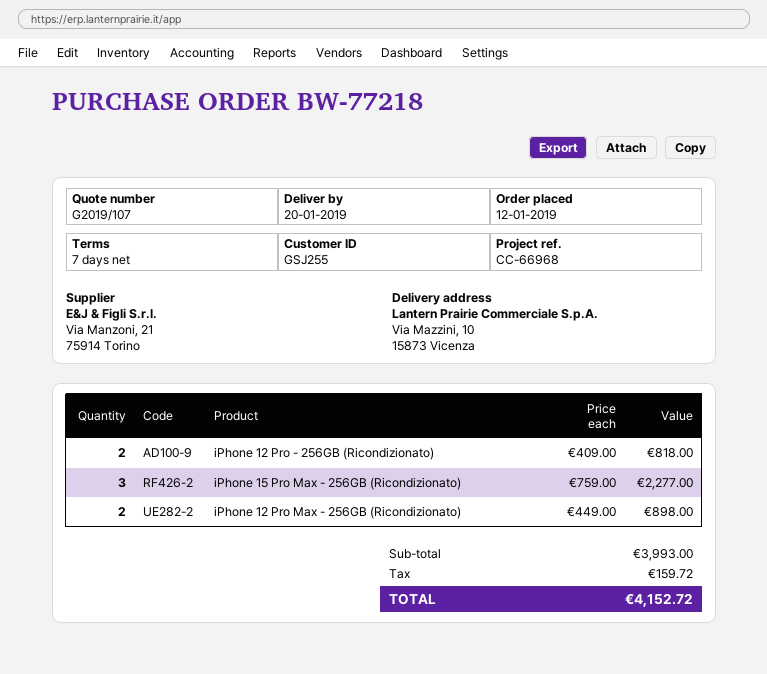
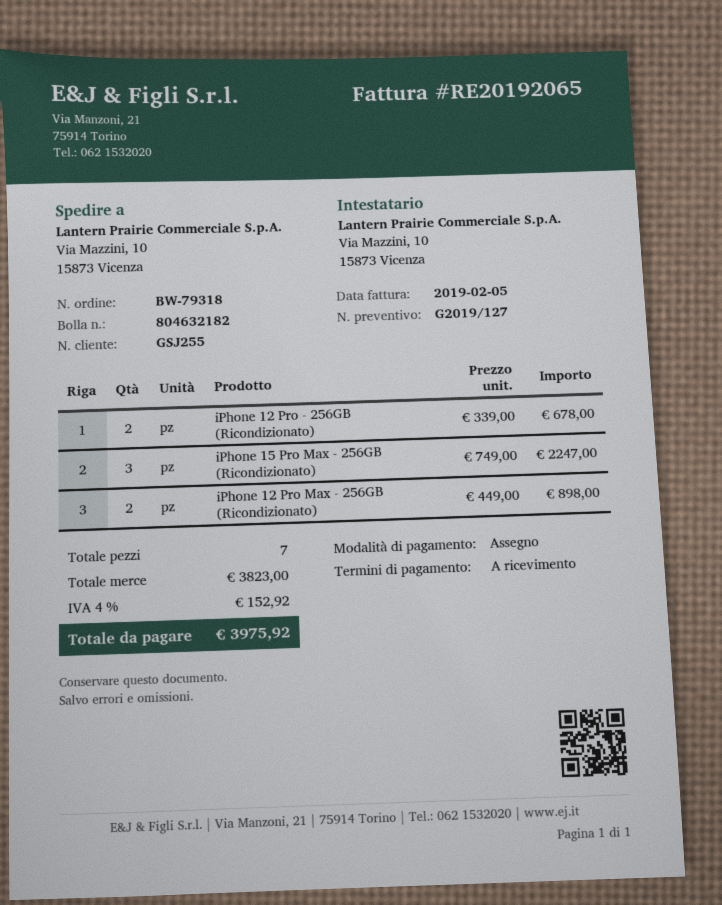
quote number: G2019/107 -> G2019/127
order number: BW-77218 -> BW-79318
payment terms: 7 days -> on receipt
iPhone 12 Pro - 256GB (Ricondizionato): 2 x 409.00 = 818.00 -> 2 x 339.00 = 678.00
iPhone 15 Pro Max - 256GB (Ricondizionato): 3 x 759.00 = 2277.00 -> 3 x 749.00 = 2247.00
subtotal: 3993.00 -> 3823.00
tax: 159.72 -> 152.92
total: 4152.72 -> 3975.92

